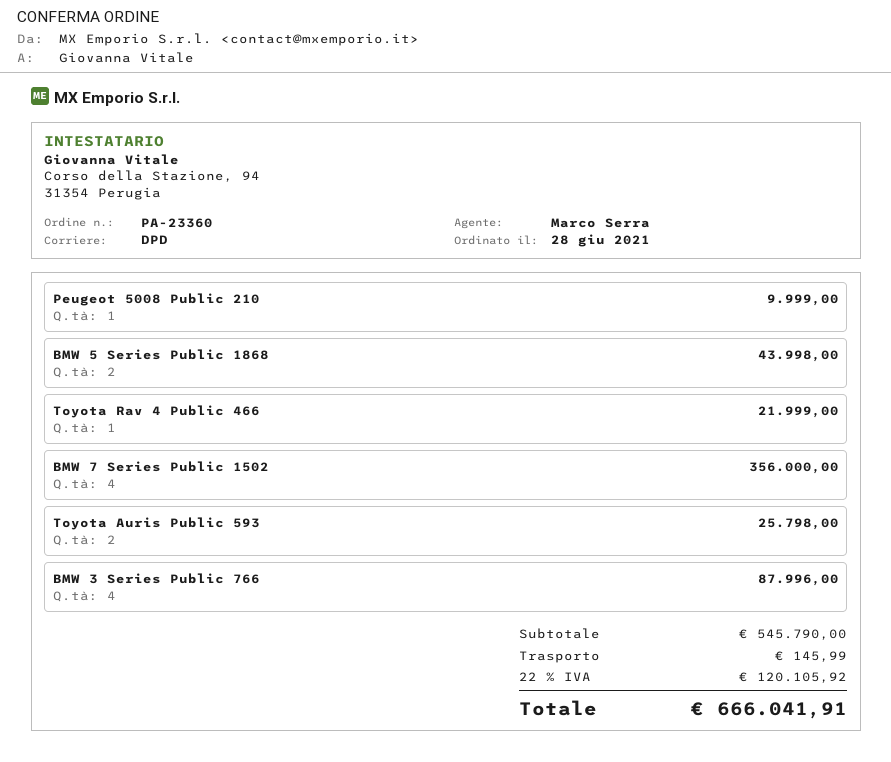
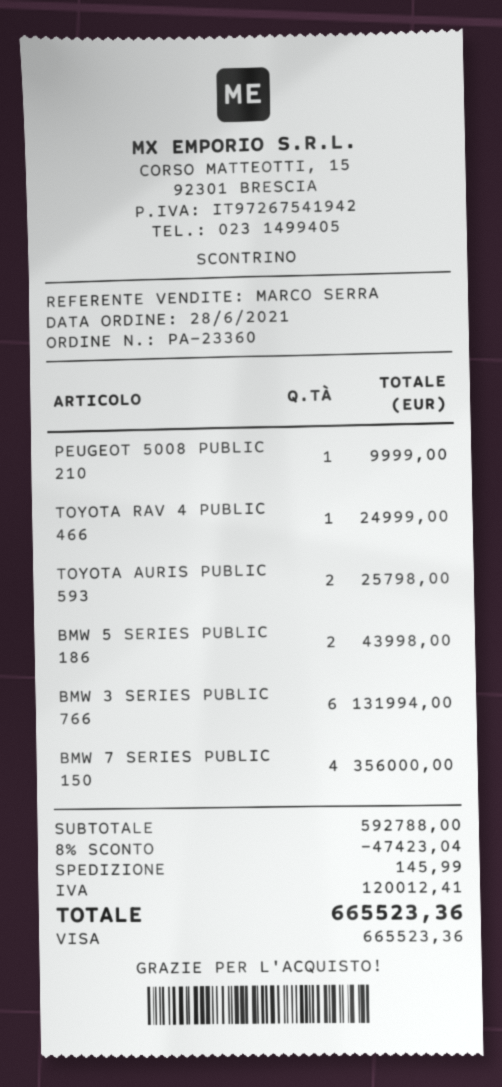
Toyota Rav 4 Public 466: 1 for 21999.00 -> 1 for 24999.00
BMW 3 Series Public 766: 4 for 87996.00 -> 6 for 131994.00
subtotal: 545790.00 -> 592788.00
discount: none -> 8% = 47423.04
tax: 120105.92 -> 120012.41
total: 666041.91 -> 665523.36

